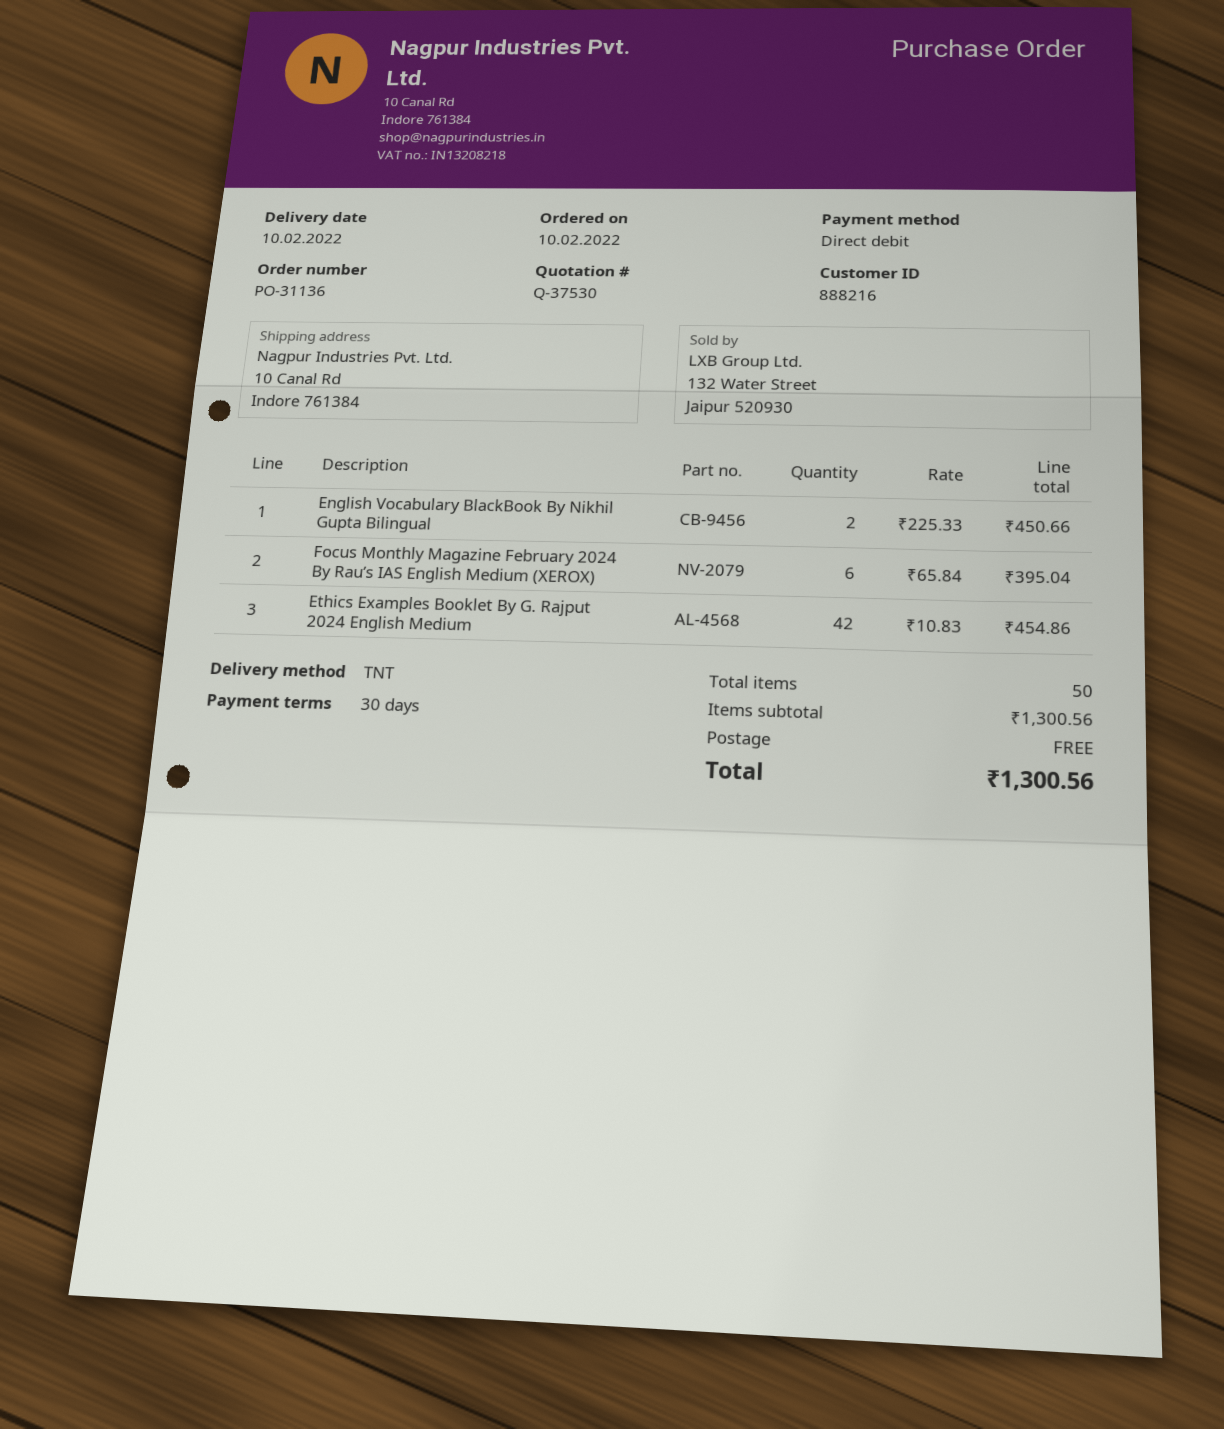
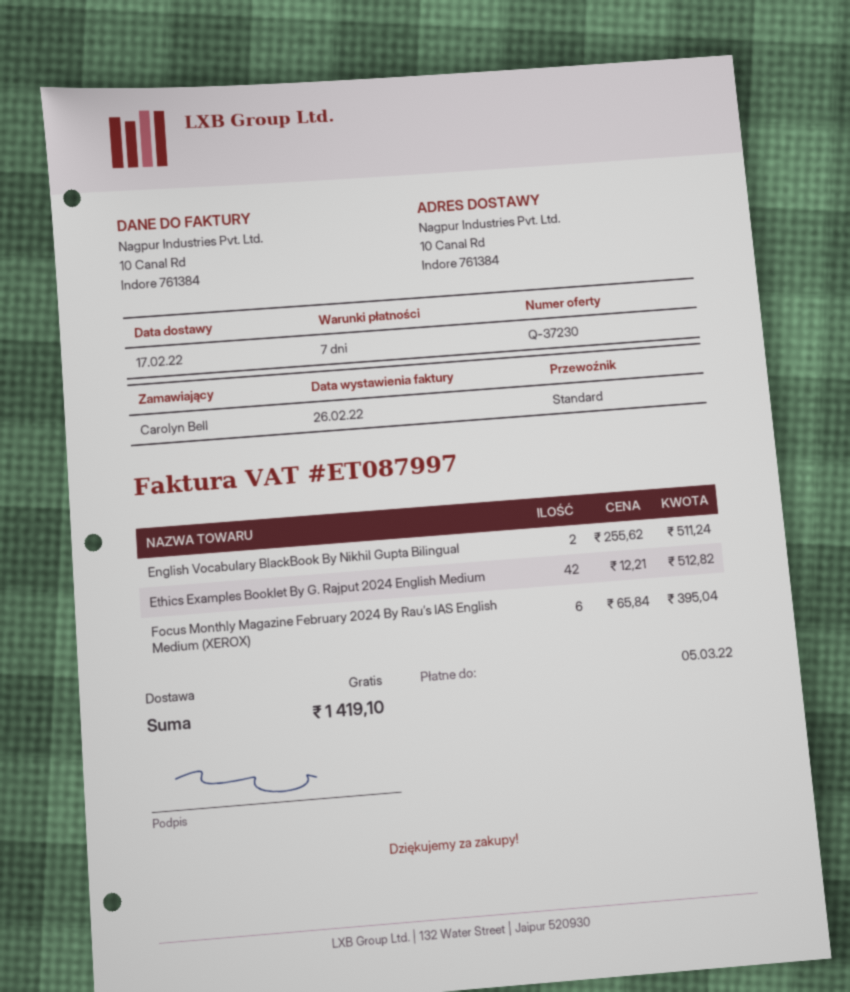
quote number: Q-37530 -> Q-37230
delivery date: 2022-02-10 -> 2022-02-17
payment terms: 30 days -> 7 days
shipping method: TNT -> standard
English Vocabulary BlackBook By Nikhil Gupta Bilingual: 2 x 225.33 = 450.66 -> 2 x 255.62 = 511.24
Ethics Examples Booklet By G. Rajput 2024 English Medium: 42 x 10.83 = 454.86 -> 42 x 12.21 = 512.82
total: 1300.56 -> 1419.10

